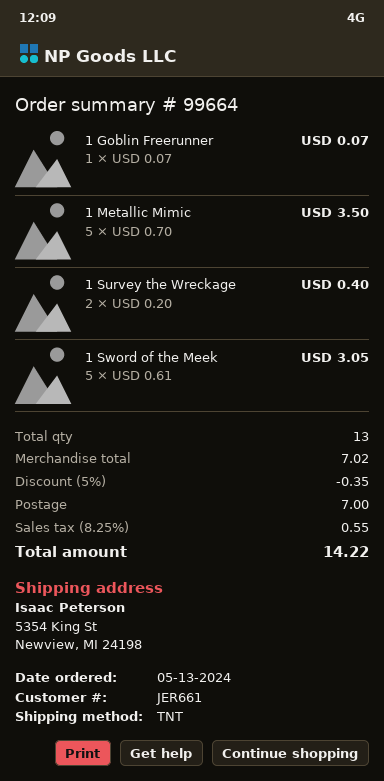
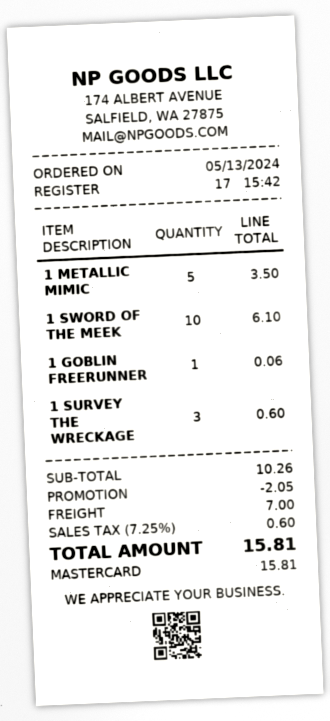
1 Goblin Freerunner: 1 for 0.07 -> 1 for 0.06
1 Survey the Wreckage: 2 for 0.40 -> 3 for 0.60
1 Sword of the Meek: 5 for 3.05 -> 10 for 6.10
subtotal: 7.02 -> 10.26
discount: 0.35 -> 2.05
tax: 8.25% = 0.55 -> 7.25% = 0.60
total: 14.22 -> 15.81

